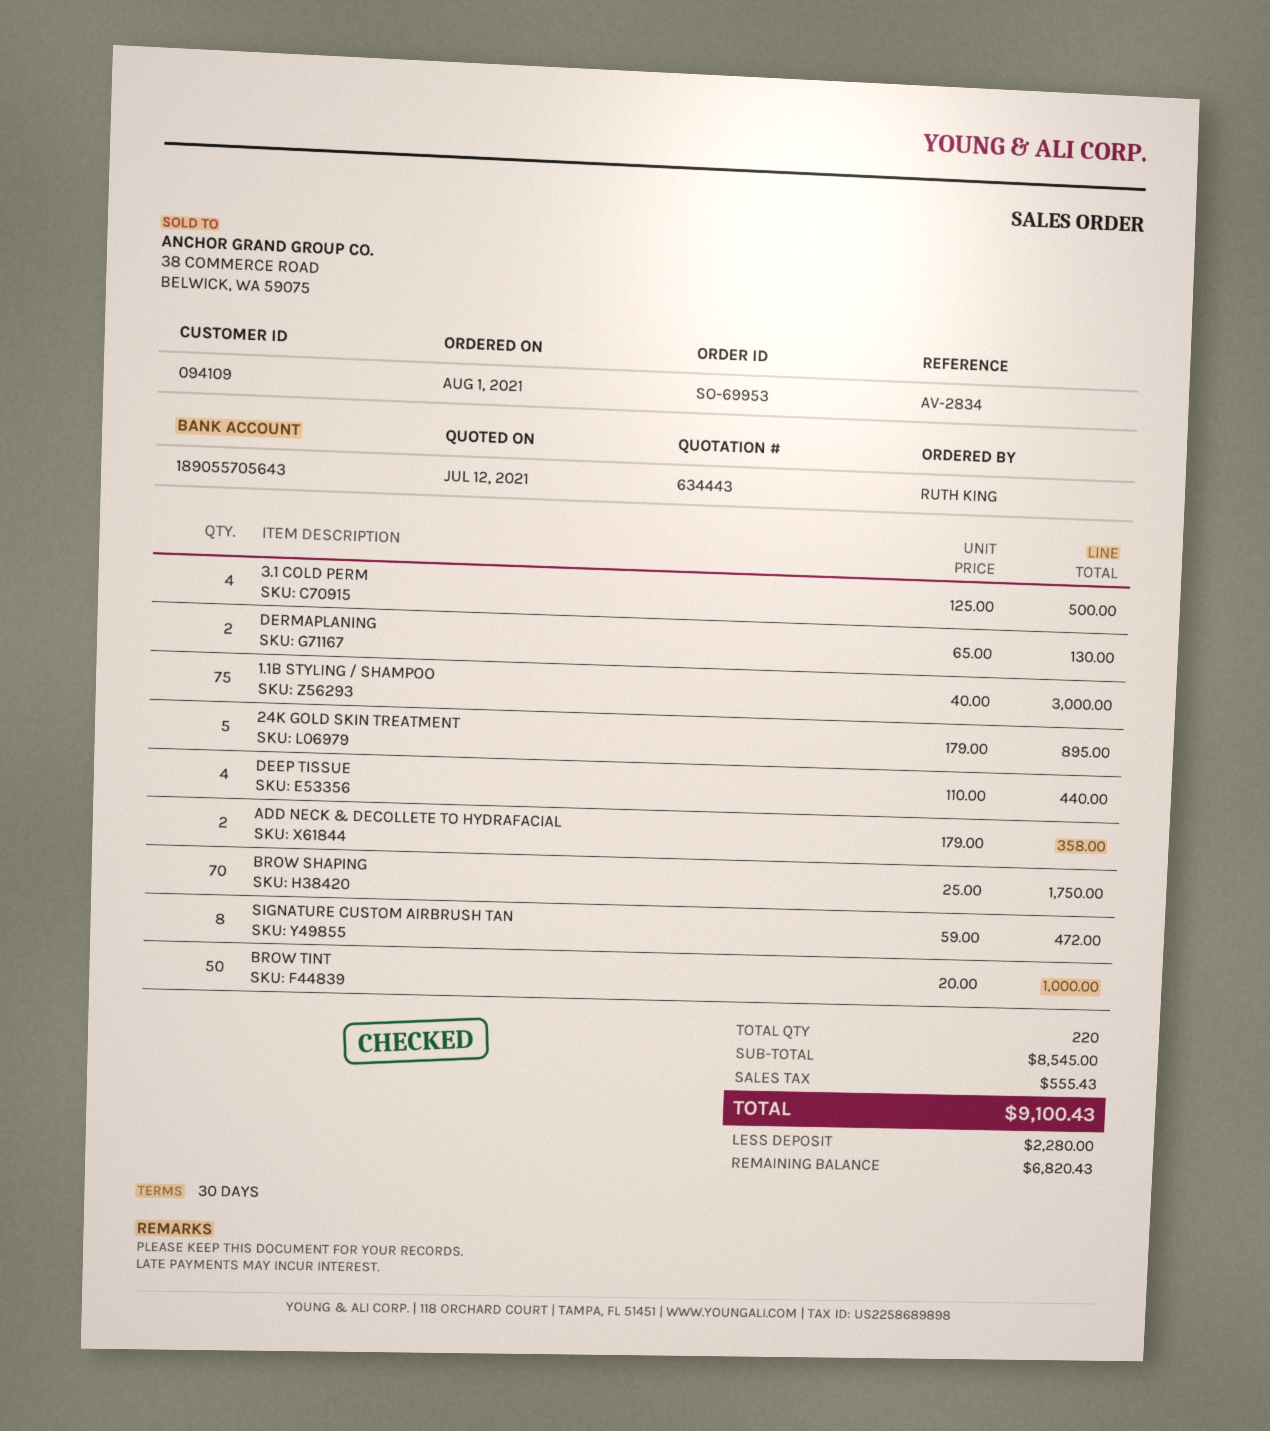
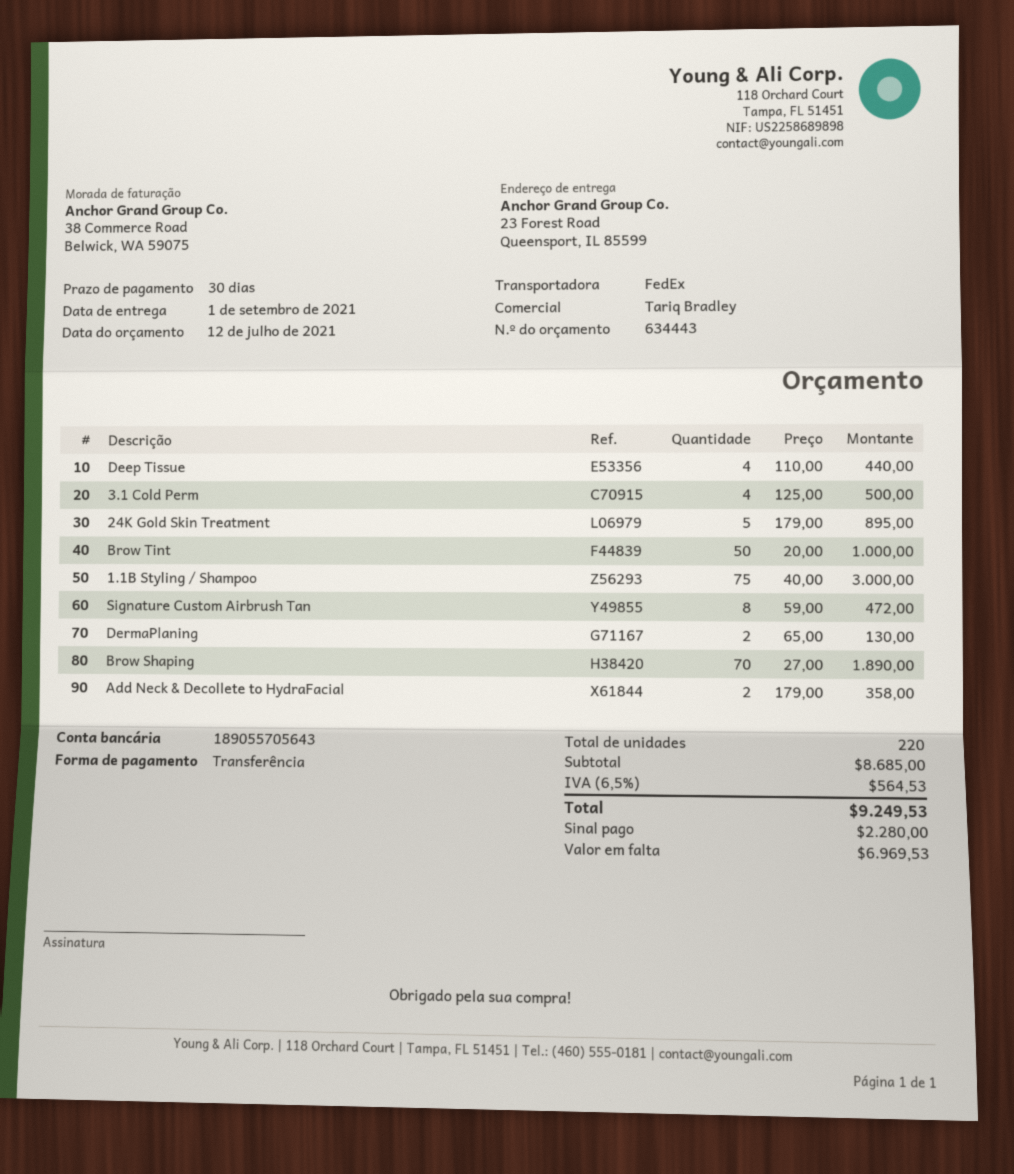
BROW SHAPING: 70 x 25.00 = 1750.00 -> 70 x 27.00 = 1890.00
subtotal: 8545.00 -> 8685.00
tax: 555.43 -> 564.53
total: 9100.43 -> 9249.53
balance: 6820.43 -> 6969.53

